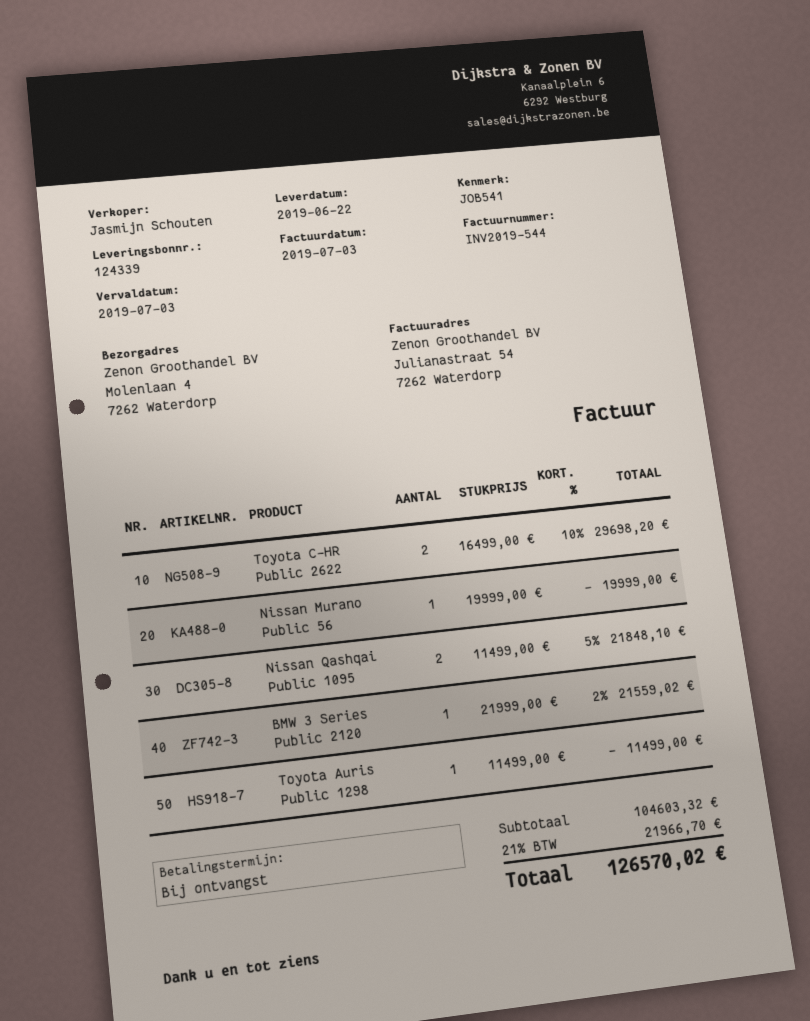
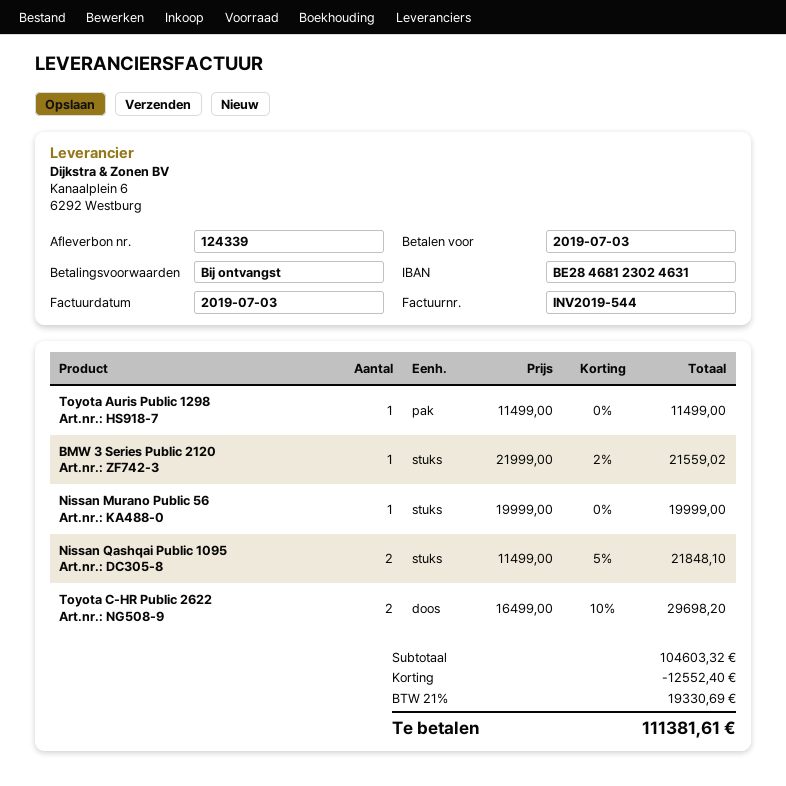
discount: none -> 12552.40
tax: 21% = 21966.70 -> 21% = 19330.69
total: 126570.02 -> 111381.61

